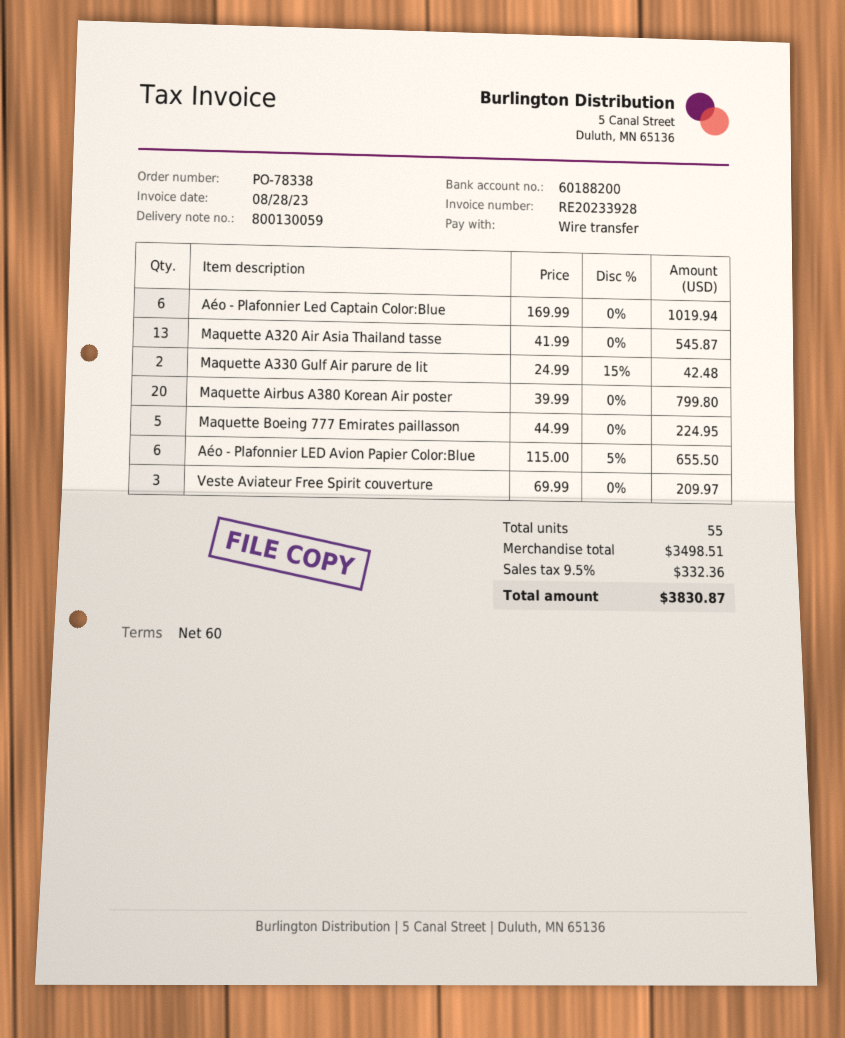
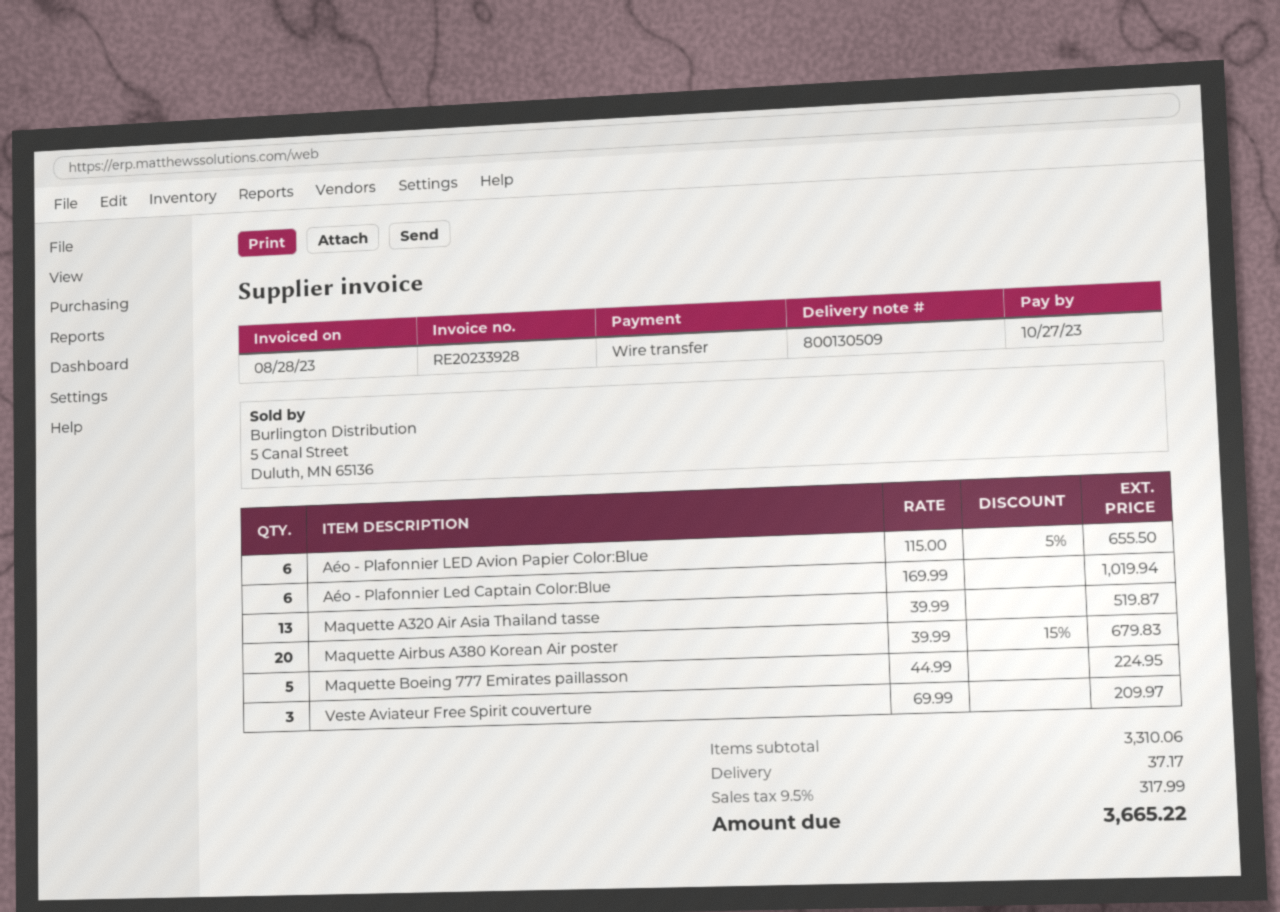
delivery note number: 800130059 -> 800130509
Maquette A320 Air Asia Thailand tasse: 13 x 41.99 = 545.87 -> 13 x 39.99 = 519.87
Maquette A330 Gulf Air parure de lit: 2 x 24.99 - 15% = 42.48 -> none
Maquette Airbus A380 Korean Air poster: 20 x 39.99 = 799.80 -> 20 x 39.99 - 15% = 679.83
subtotal: 3498.51 -> 3310.06
shipping: none -> 37.17
tax: 9.5% = 332.36 -> 9.5% = 317.99
total: 3830.87 -> 3665.22

